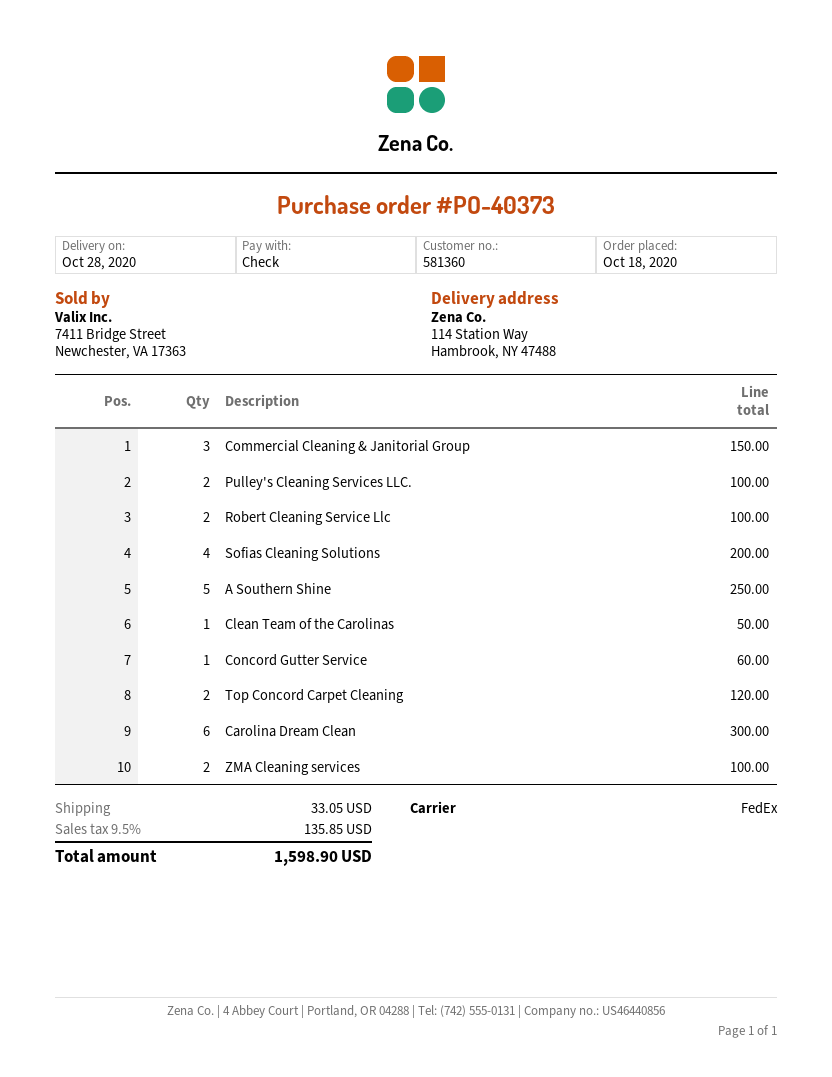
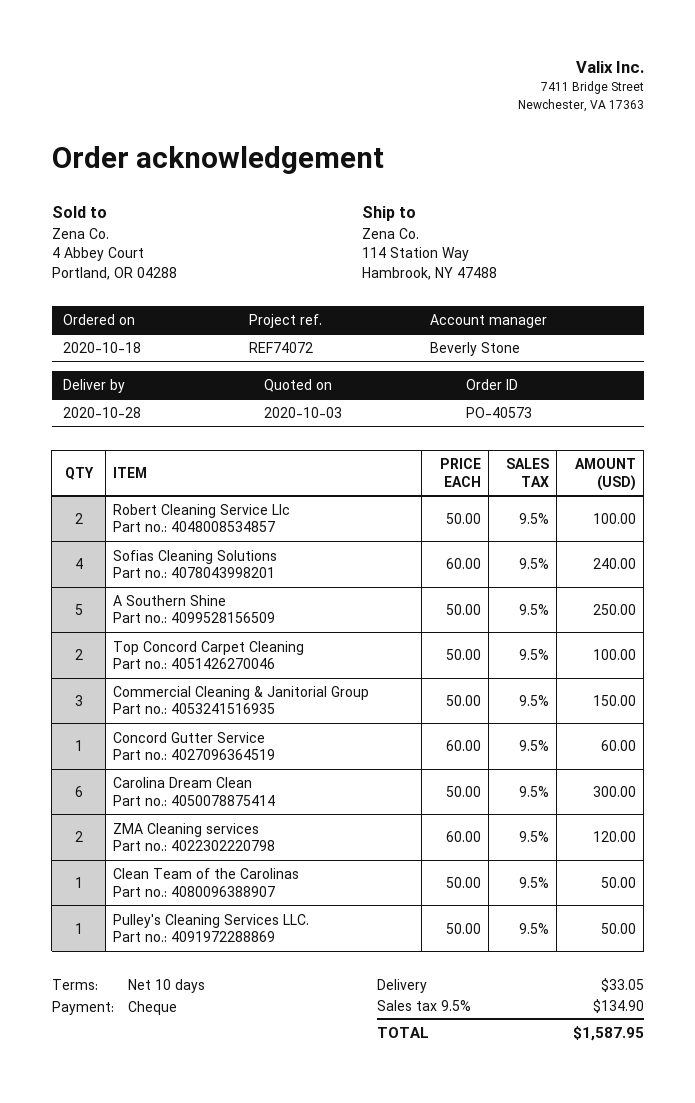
order number: PO-40373 -> PO-40573
Pulley's Cleaning Services LLC.: 2 for 100.00 -> 1 for 50.00
Sofias Cleaning Solutions: 4 for 200.00 -> 4 for 240.00
Top Concord Carpet Cleaning: 2 for 120.00 -> 2 for 100.00
ZMA Cleaning services: 2 for 100.00 -> 2 for 120.00
tax: 9.5% = 135.85 -> 9.5% = 134.90
total: 1598.90 -> 1587.95

